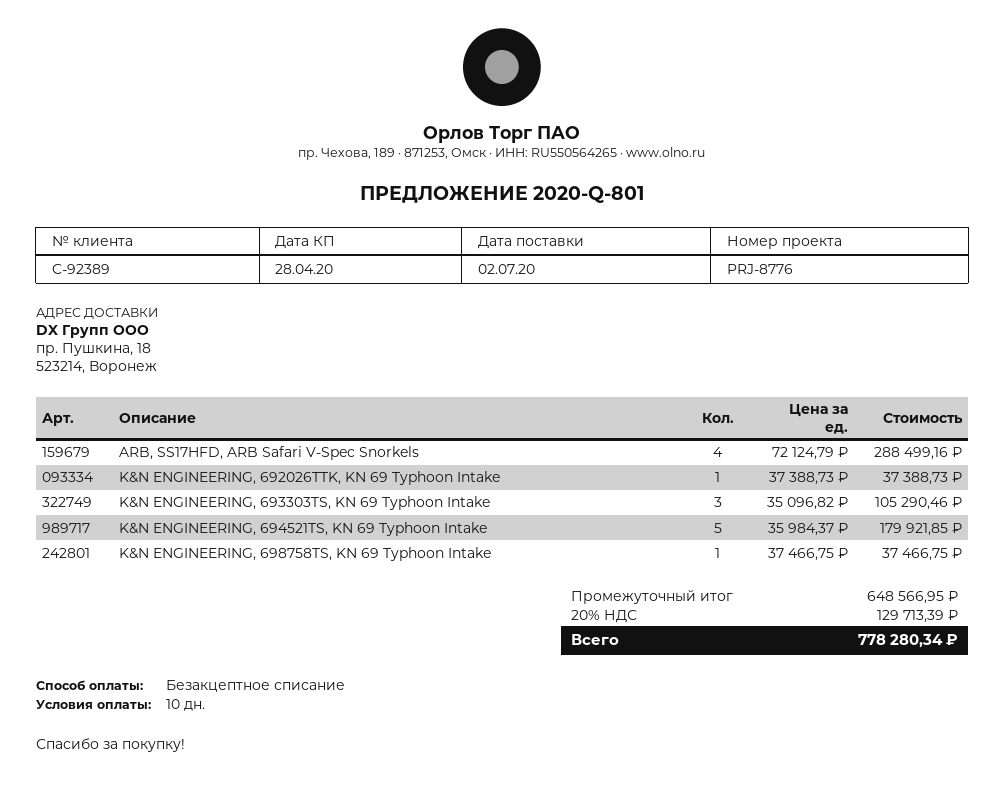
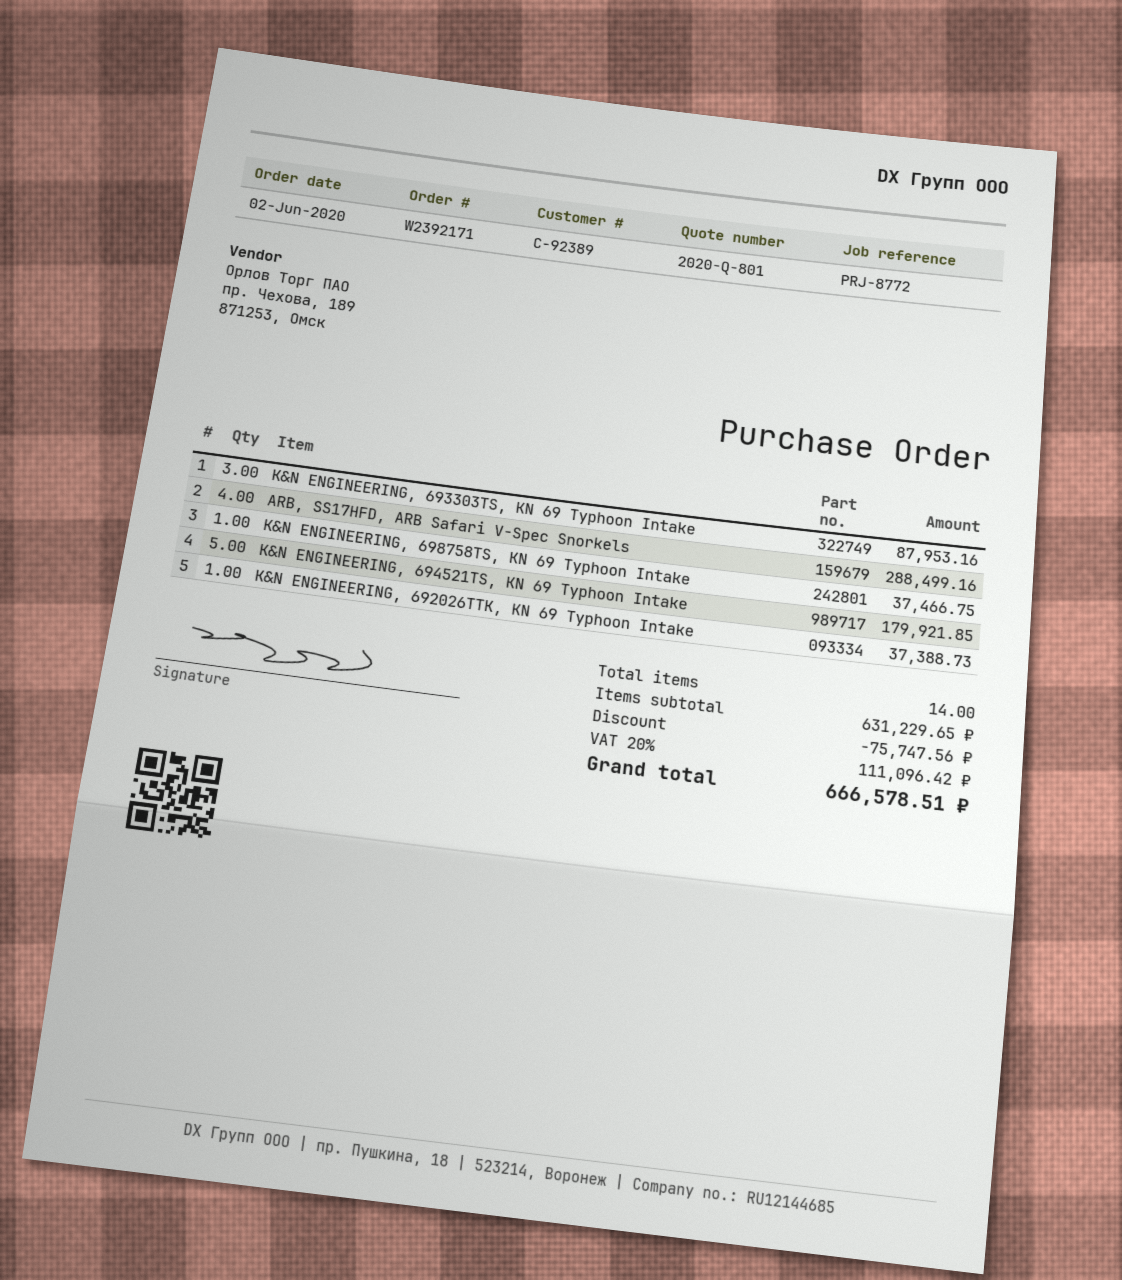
reference: PRJ-8776 -> PRJ-8772
K&N ENGINEERING, 693303TS, KN 69 Typhoon Intake: 3 for 105290.46 -> 3 for 87953.16
subtotal: 648566.95 -> 631229.65
discount: none -> 75747.56
tax: 20% = 129713.39 -> 20% = 111096.42
total: 778280.34 -> 666578.51

